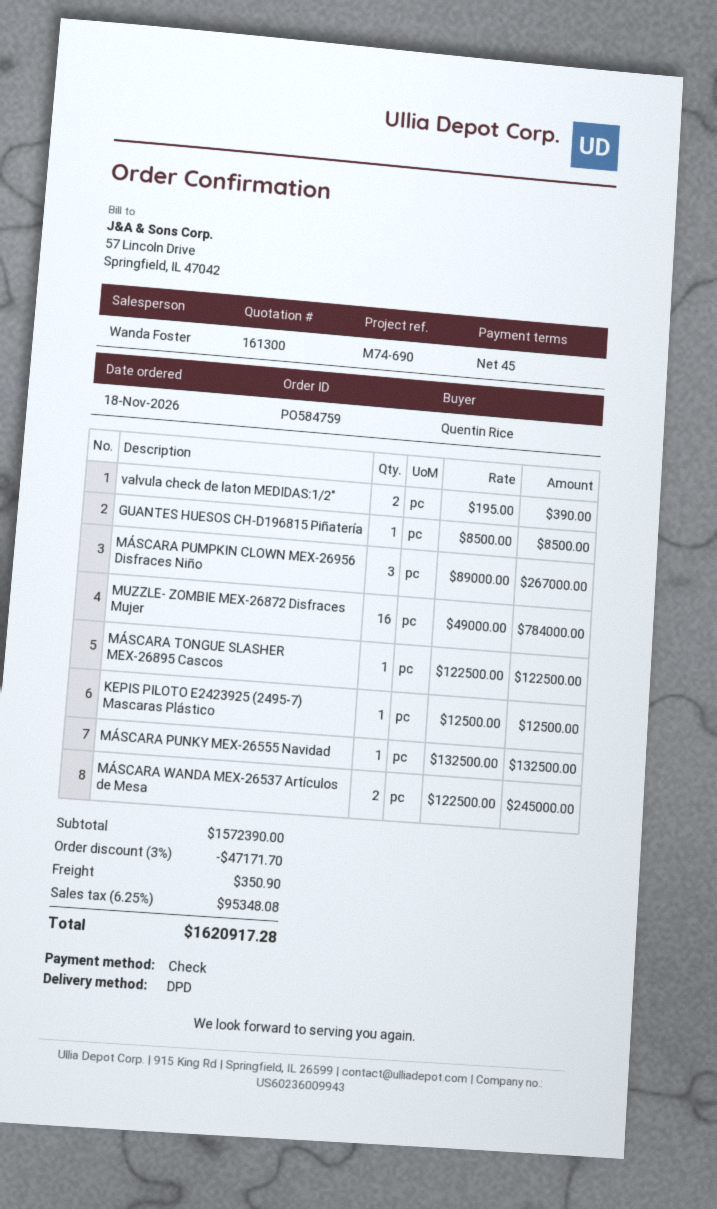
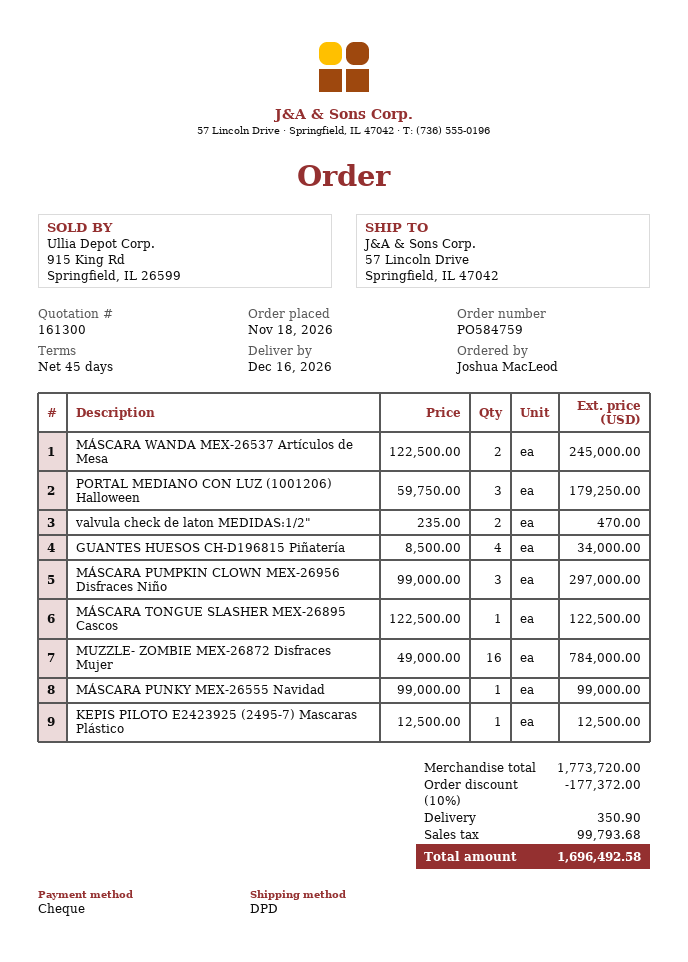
ordered by: Quentin Rice -> Joshua MacLeod
valvula check de laton MEDIDAS:1/2": 2 x 195.00 = 390.00 -> 2 x 235.00 = 470.00
GUANTES HUESOS CH-D196815 Piñatería: 1 x 8500.00 = 8500.00 -> 4 x 8500.00 = 34000.00
MÁSCARA PUMPKIN CLOWN MEX-26956 Disfraces Niño: 3 x 89000.00 = 267000.00 -> 3 x 99000.00 = 297000.00
MÁSCARA PUNKY MEX-26555 Navidad: 1 x 132500.00 = 132500.00 -> 1 x 99000.00 = 99000.00
PORTAL MEDIANO CON LUZ (1001206) Halloween: none -> 3 x 59750.00 = 179250.00
subtotal: 1572390.00 -> 1773720.00
discount: 3% = 47171.70 -> 10% = 177372.00
tax: 95348.08 -> 99793.68
total: 1620917.28 -> 1696492.58

